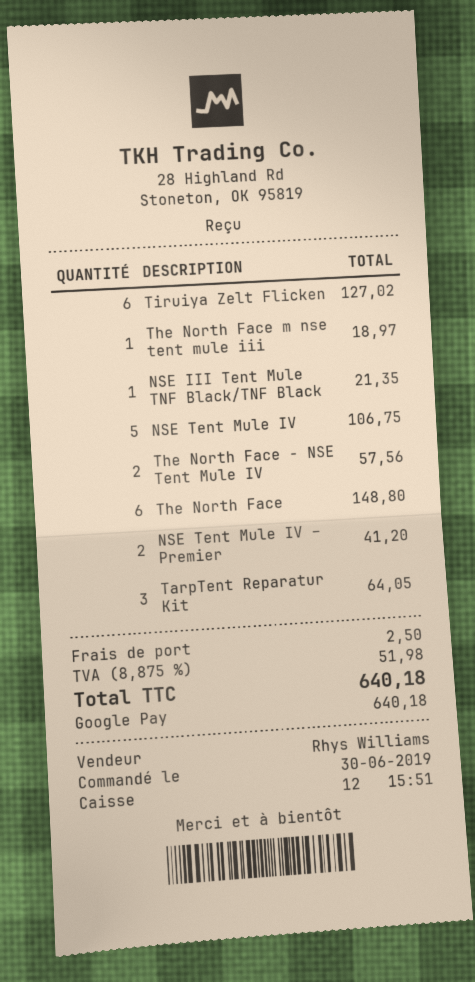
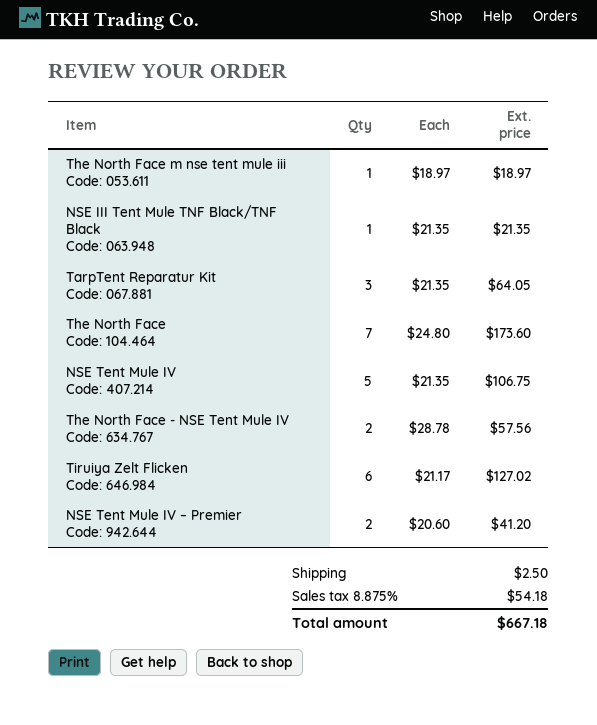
The North Face: 6 for 148.80 -> 7 for 173.60
tax: 8.875% = 51.98 -> 8.875% = 54.18
total: 640.18 -> 667.18

